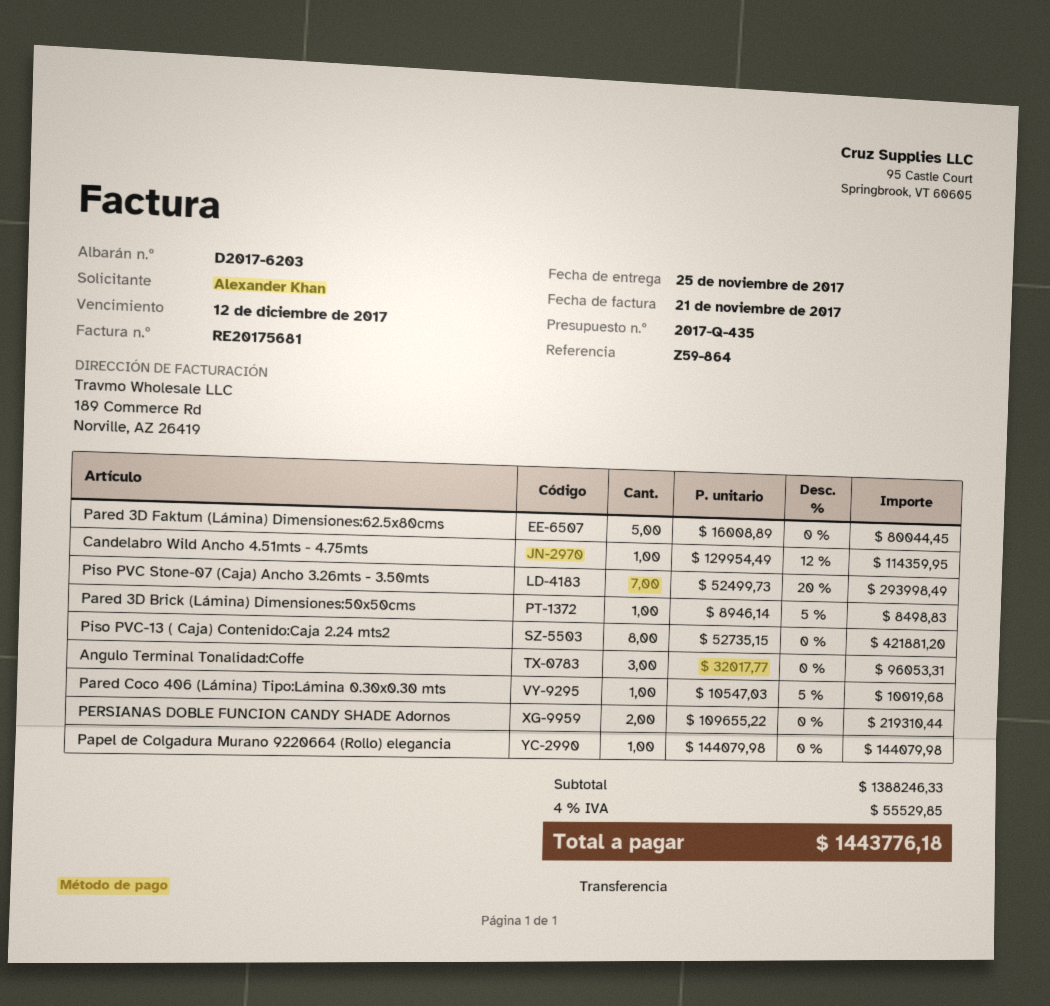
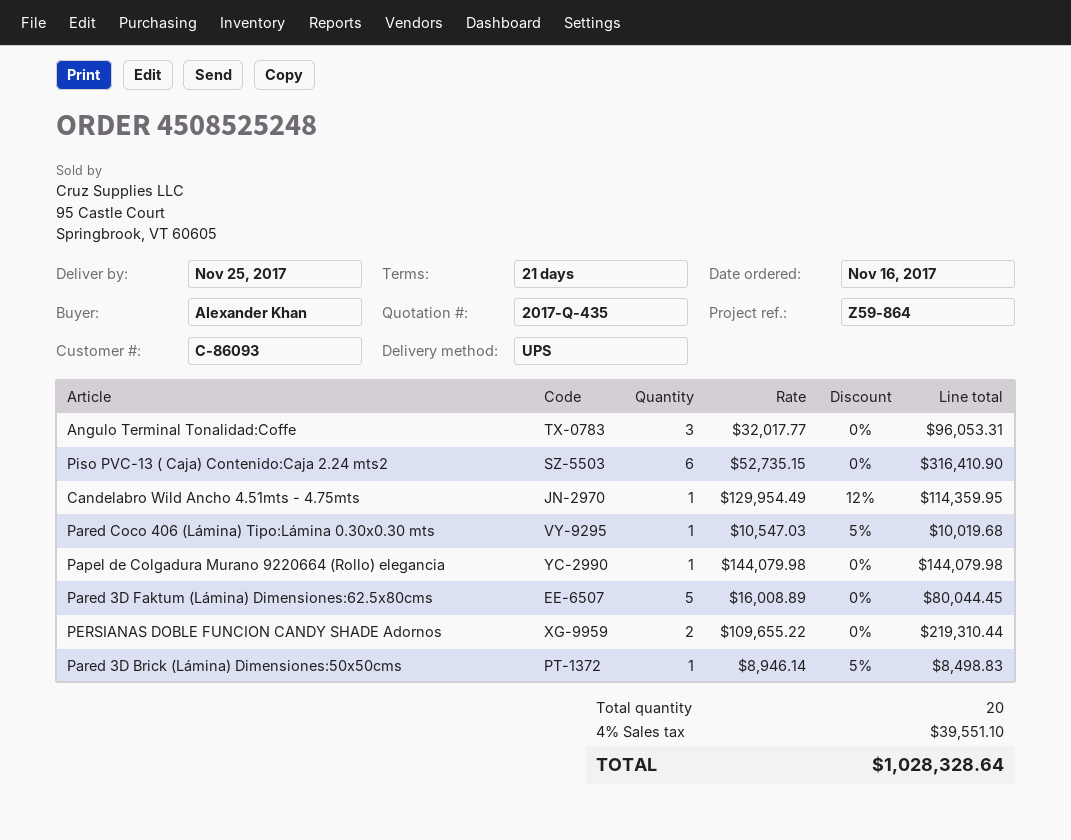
Piso PVC Stone-07 (Caja) Ancho 3.26mts - 3.50mts: 7 x 52499.73 - 20% = 293998.49 -> none
Piso PVC-13 ( Caja) Contenido:Caja 2.24 mts2: 8 x 52735.15 = 421881.20 -> 6 x 52735.15 = 316410.90
tax: 4% = 55529.85 -> 4% = 39551.10
total: 1443776.18 -> 1028328.64

